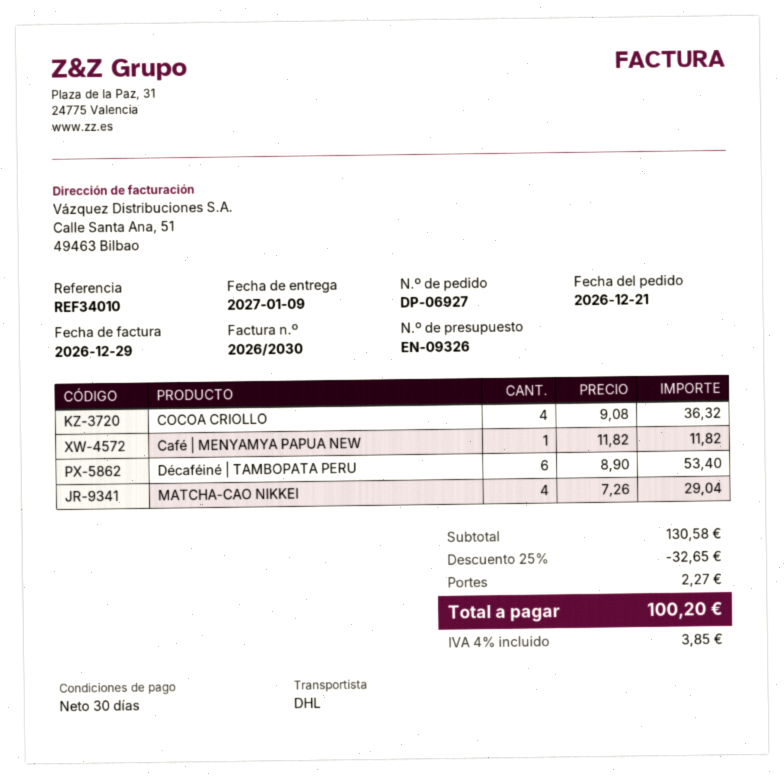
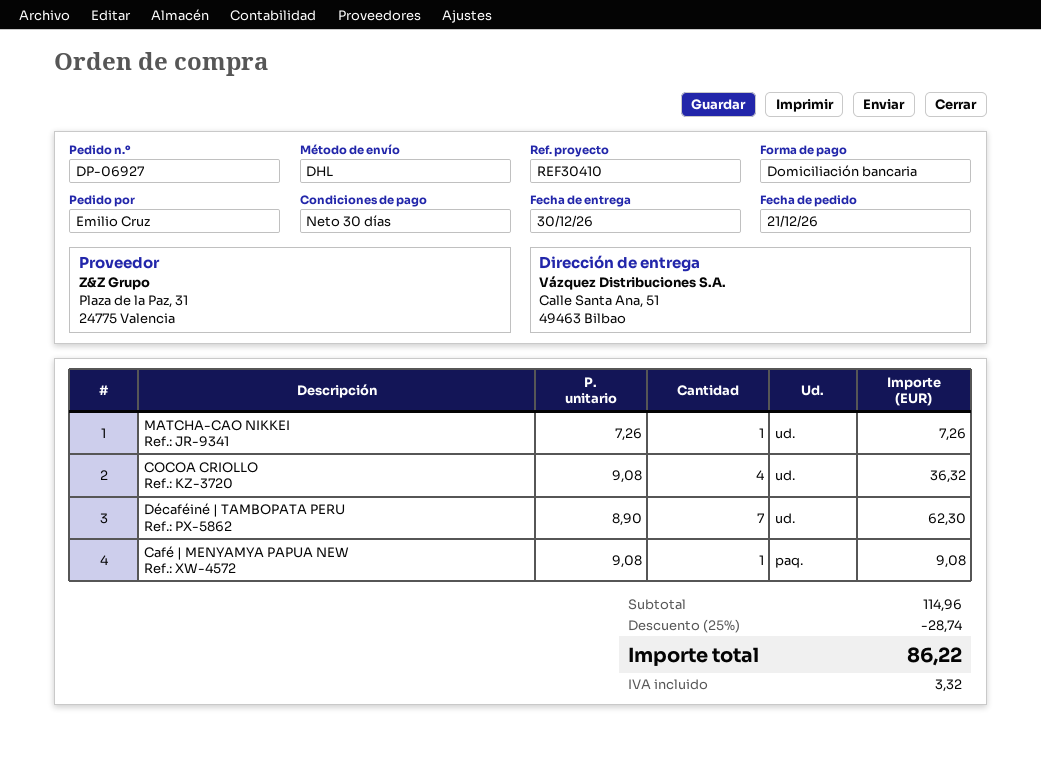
delivery date: 2027-01-09 -> 2026-12-30
reference: REF34010 -> REF30410
Café | MENYAMYA PAPUA NEW: 1 x 11.82 = 11.82 -> 1 x 9.08 = 9.08
Décaféiné | TAMBOPATA PERU: 6 x 8.90 = 53.40 -> 7 x 8.90 = 62.30
MATCHA-CAO NIKKEI: 4 x 7.26 = 29.04 -> 1 x 7.26 = 7.26
subtotal: 130.58 -> 114.96
discount: 25% = 32.65 -> 25% = 28.74
shipping: 2.27 -> none
tax: 3.85 -> 3.32
total: 100.20 -> 86.22

